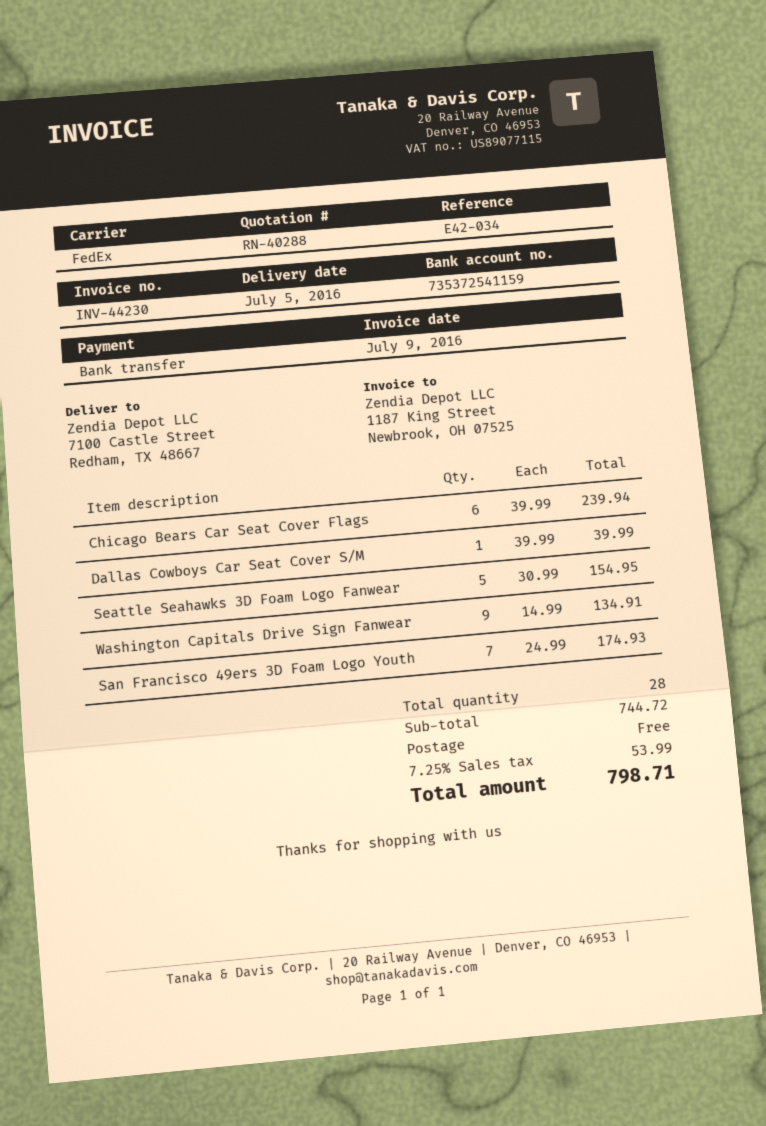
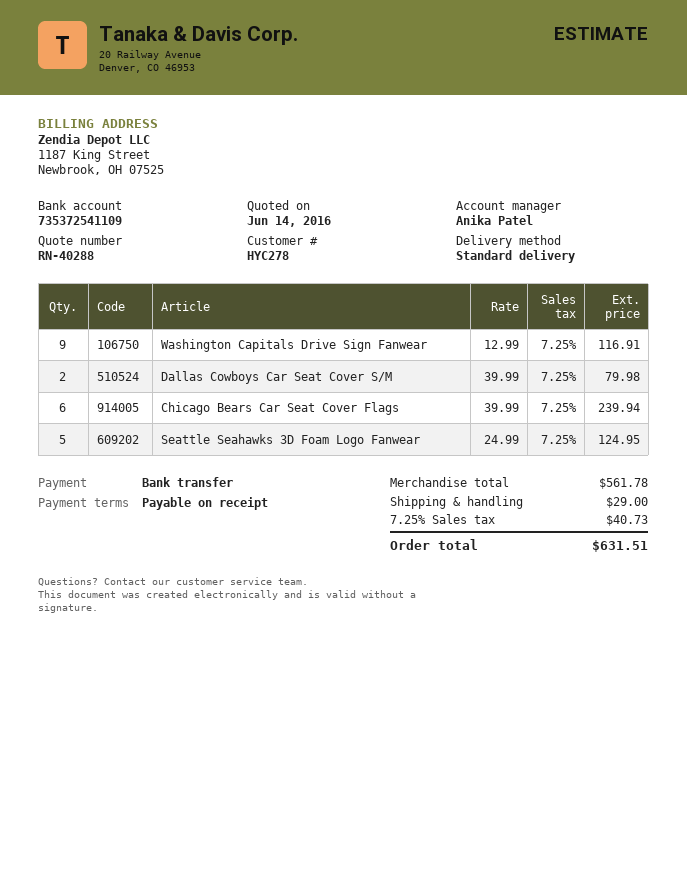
bank account: 735372541159 -> 735372541109
shipping method: FedEx -> standard
Dallas Cowboys Car Seat Cover S/M: 1 x 39.99 = 39.99 -> 2 x 39.99 = 79.98
Seattle Seahawks 3D Foam Logo Fanwear: 5 x 30.99 = 154.95 -> 5 x 24.99 = 124.95
Washington Capitals Drive Sign Fanwear: 9 x 14.99 = 134.91 -> 9 x 12.99 = 116.91
San Francisco 49ers 3D Foam Logo Youth: 7 x 24.99 = 174.93 -> none
subtotal: 744.72 -> 561.78
shipping: 0.00 -> 29.00
tax: 7.25% = 53.99 -> 7.25% = 40.73
total: 798.71 -> 631.51

